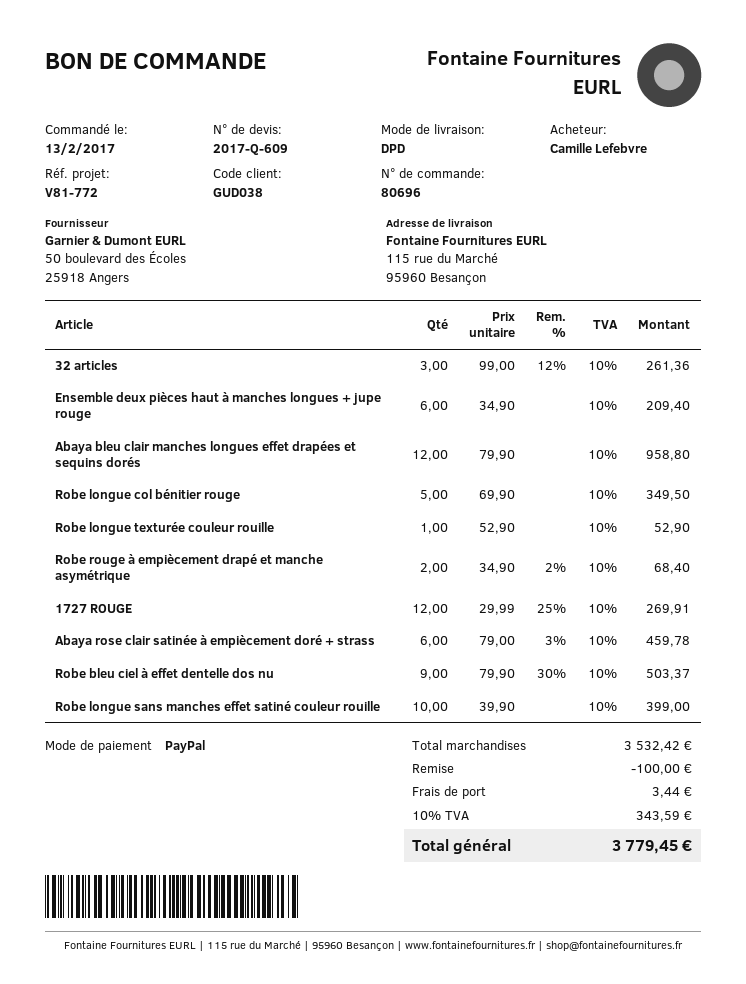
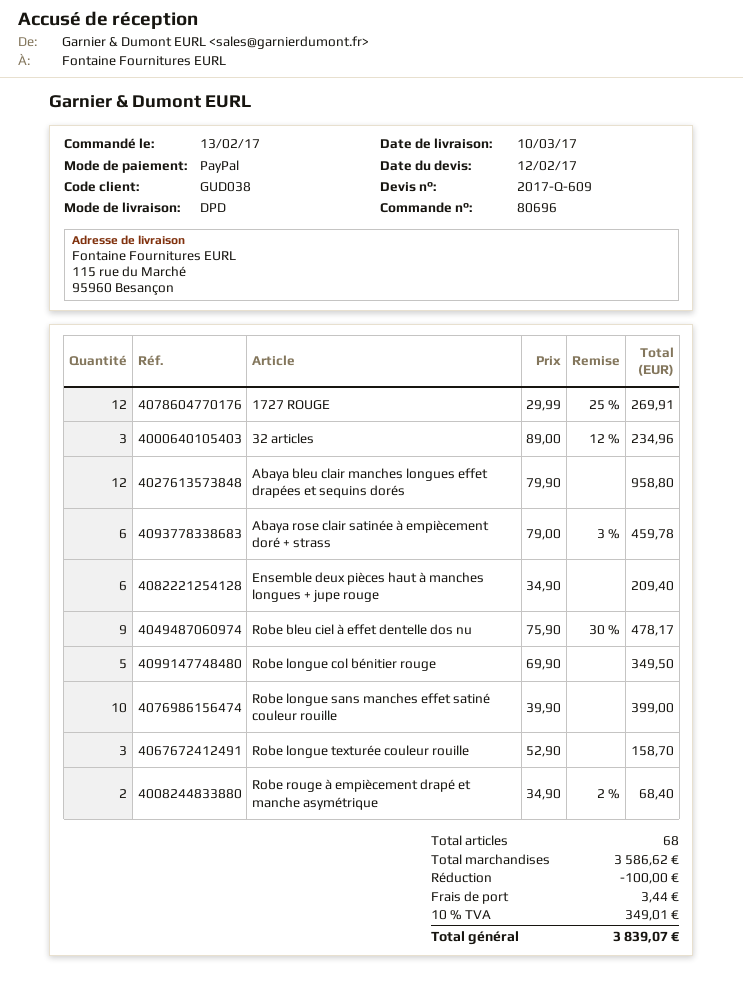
32 articles: 3 x 99.00 - 12% = 261.36 -> 3 x 89.00 - 12% = 234.96
Robe longue texturée couleur rouille: 1 x 52.90 = 52.90 -> 3 x 52.90 = 158.70
Robe bleu ciel à effet dentelle dos nu: 9 x 79.90 - 30% = 503.37 -> 9 x 75.90 - 30% = 478.17
subtotal: 3532.42 -> 3586.62
tax: 10% = 343.59 -> 10% = 349.01
total: 3779.45 -> 3839.07

